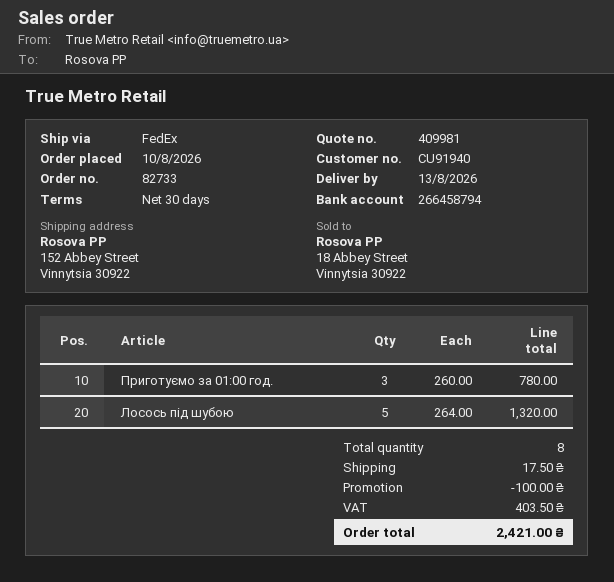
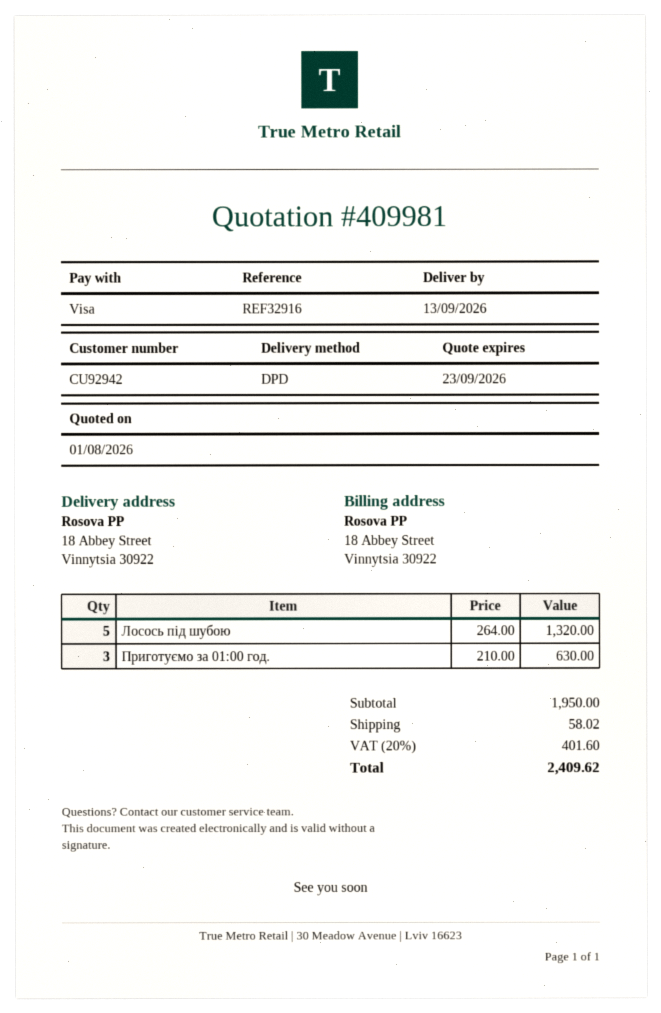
delivery date: 2026-08-13 -> 2026-09-13
customer number: CU91940 -> CU92942
shipping method: FedEx -> DPD
ship to: 152 Abbey Street, Vinnytsia 30922 -> 18 Abbey Street, Vinnytsia 30922
Приготуємо за 01:00 год.: 3 x 260.00 = 780.00 -> 3 x 210.00 = 630.00
discount: 100.00 -> none
shipping: 17.50 -> 58.02
tax: 403.50 -> 401.60
total: 2421.00 -> 2409.62

